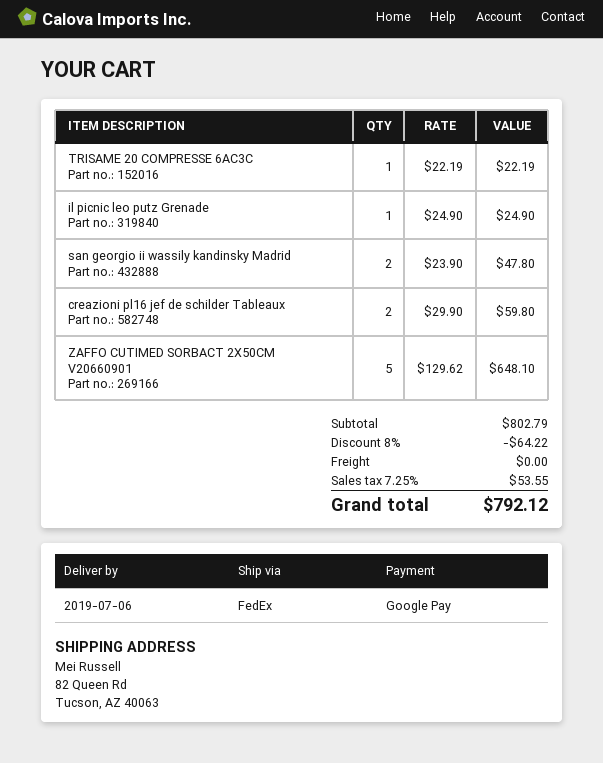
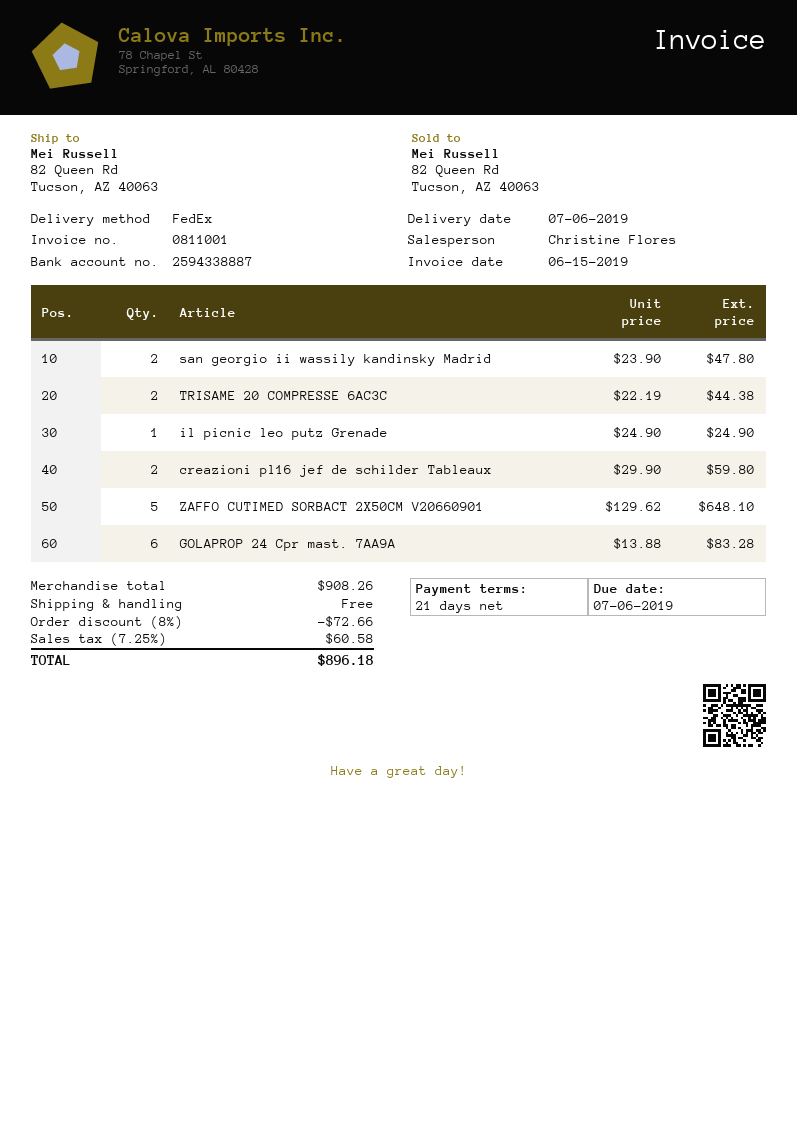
TRISAME 20 COMPRESSE 6AC3C: 1 x 22.19 = 22.19 -> 2 x 22.19 = 44.38
GOLAPROP 24 Cpr mast. 7AA9A: none -> 6 x 13.88 = 83.28
subtotal: 802.79 -> 908.26
discount: 8% = 64.22 -> 8% = 72.66
tax: 7.25% = 53.55 -> 7.25% = 60.58
total: 792.12 -> 896.18

